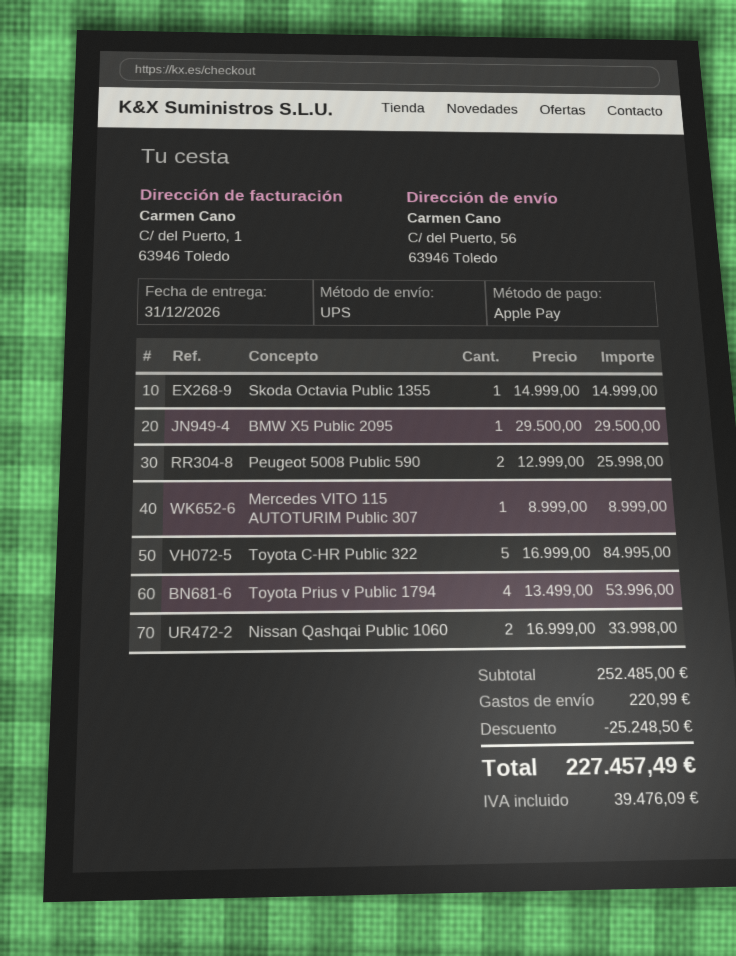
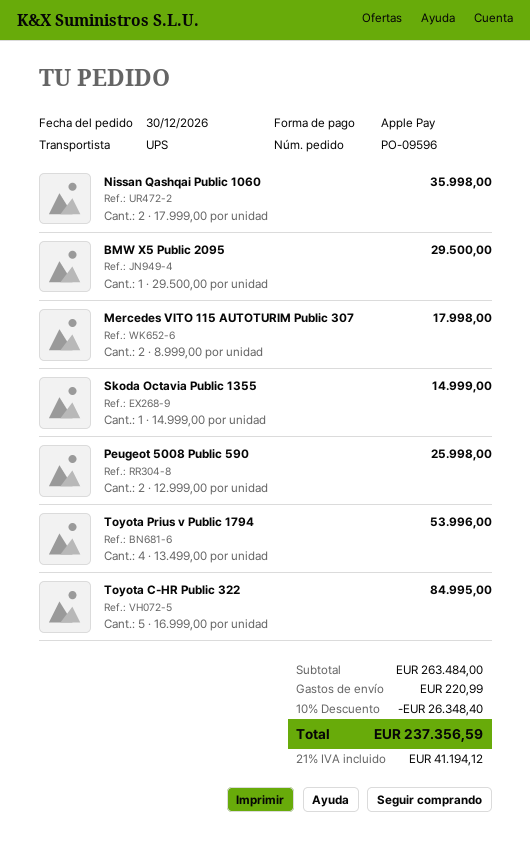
Mercedes VITO 115 AUTOTURIM Public 307: 1 x 8999.00 = 8999.00 -> 2 x 8999.00 = 17998.00
Nissan Qashqai Public 1060: 2 x 16999.00 = 33998.00 -> 2 x 17999.00 = 35998.00
subtotal: 252485.00 -> 263484.00
discount: 25248.50 -> 26348.40
tax: 39476.09 -> 41194.12
total: 227457.49 -> 237356.59

